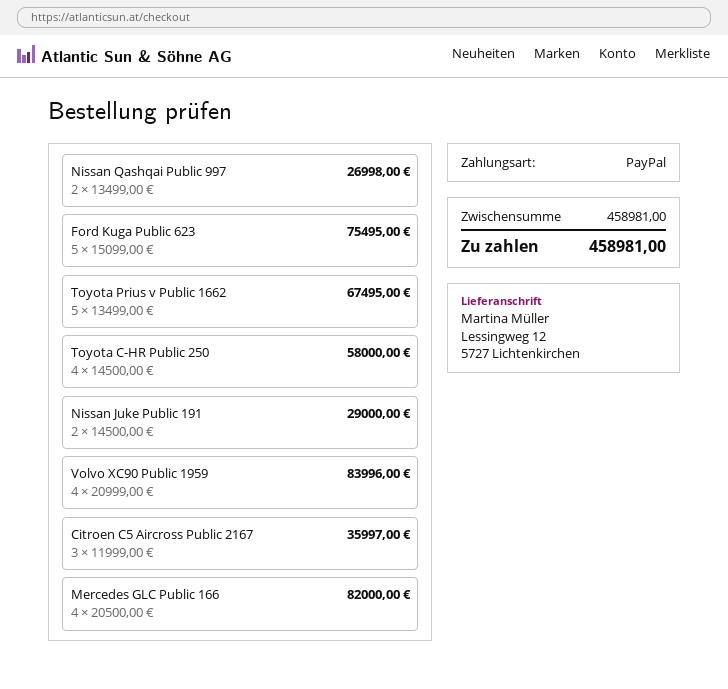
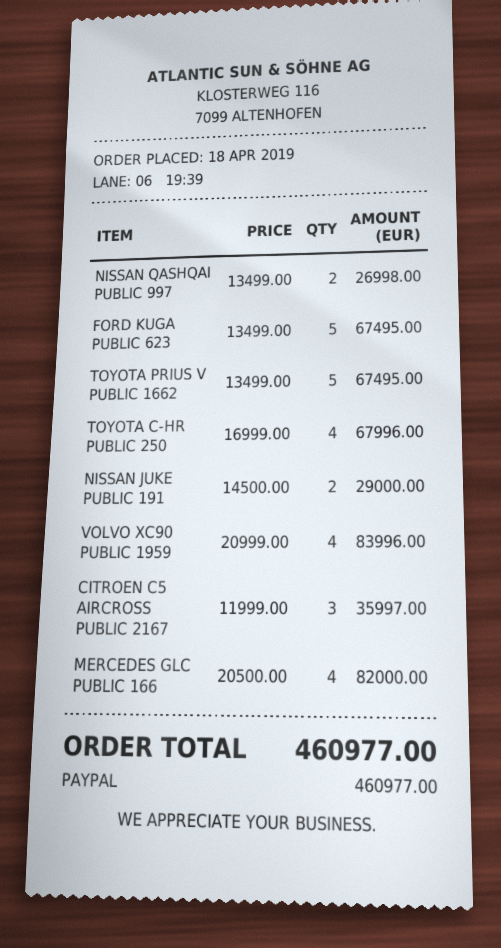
Ford Kuga Public 623: 5 x 15099.00 = 75495.00 -> 5 x 13499.00 = 67495.00
Toyota C-HR Public 250: 4 x 14500.00 = 58000.00 -> 4 x 16999.00 = 67996.00
total: 458981.00 -> 460977.00

